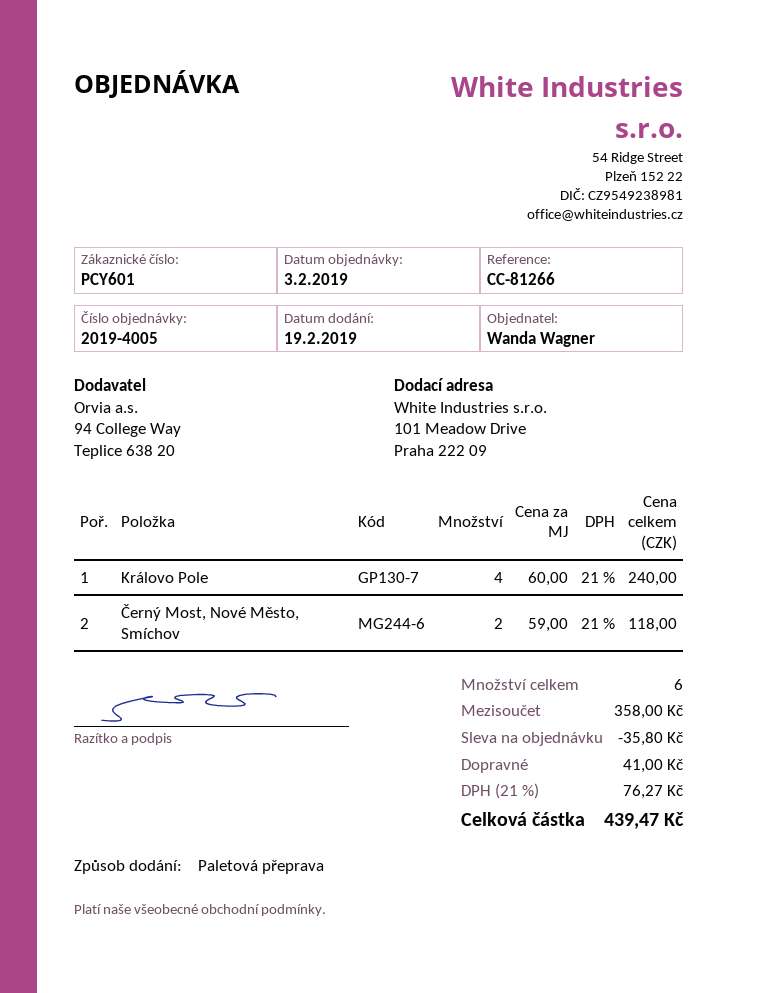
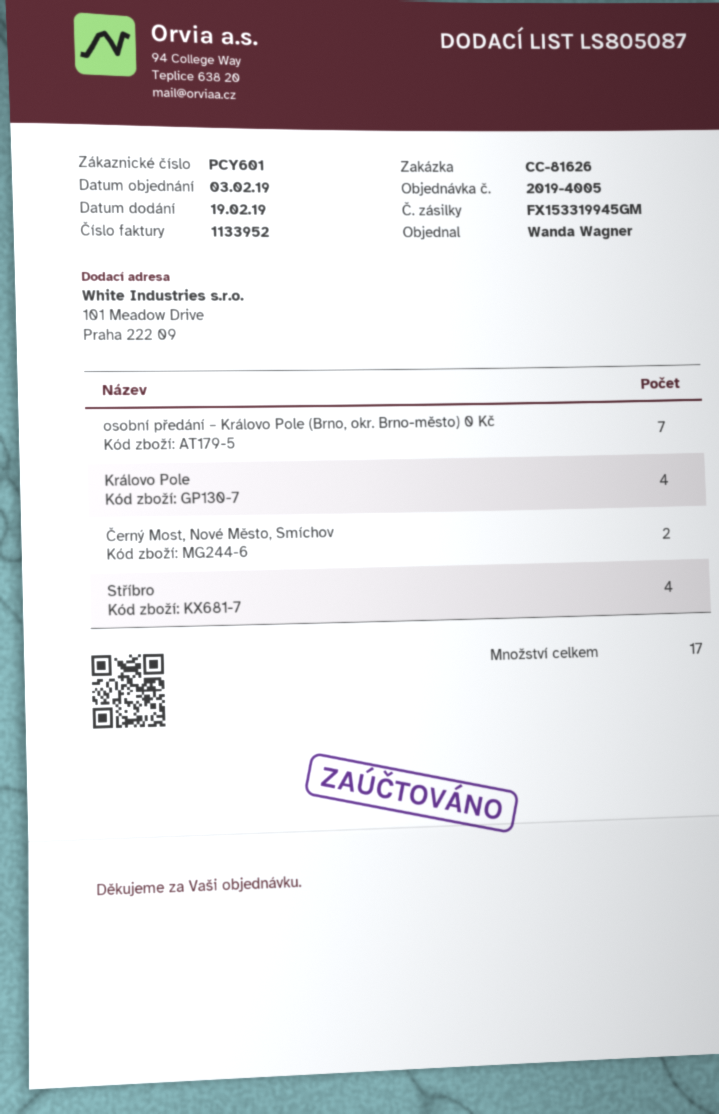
reference: CC-81266 -> CC-81626
osobní předání – Královo Pole (Brno, okr. Brno-město) 0 Kč: none -> 7
Stříbro: none -> 4
total quantity: 6 -> 17

